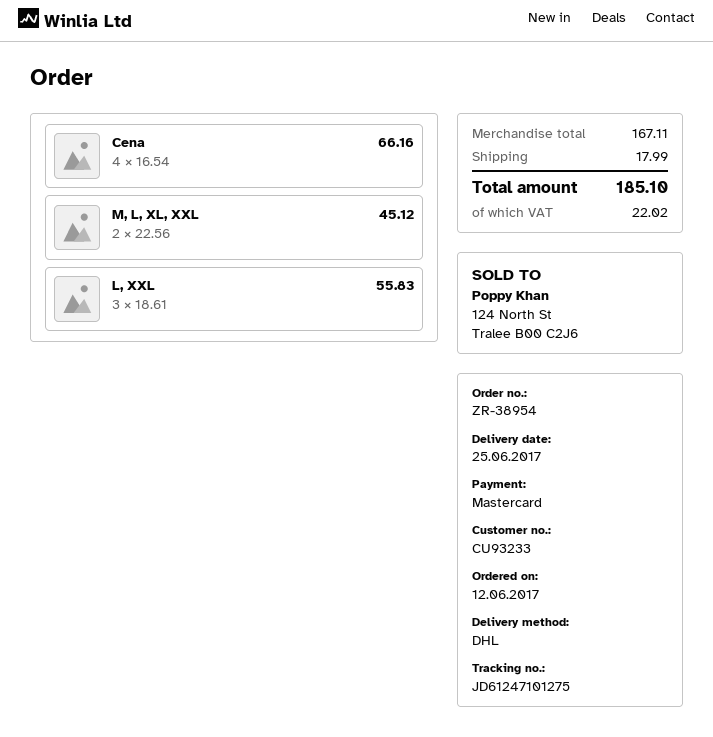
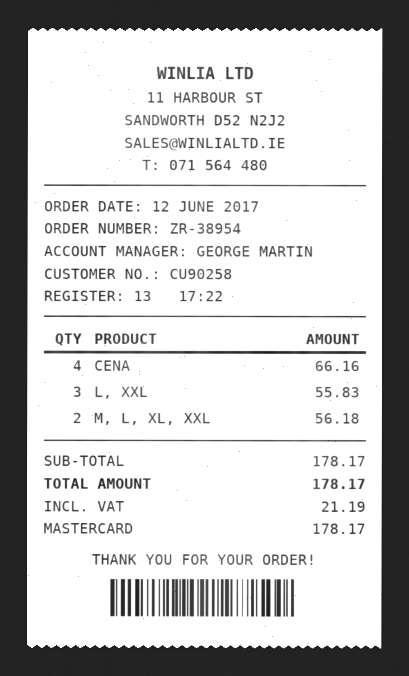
customer number: CU93233 -> CU90258
M, L, XL, XXL: 2 for 45.12 -> 2 for 56.18
subtotal: 167.11 -> 178.17
shipping: 17.99 -> none
tax: 22.02 -> 21.19
total: 185.10 -> 178.17

